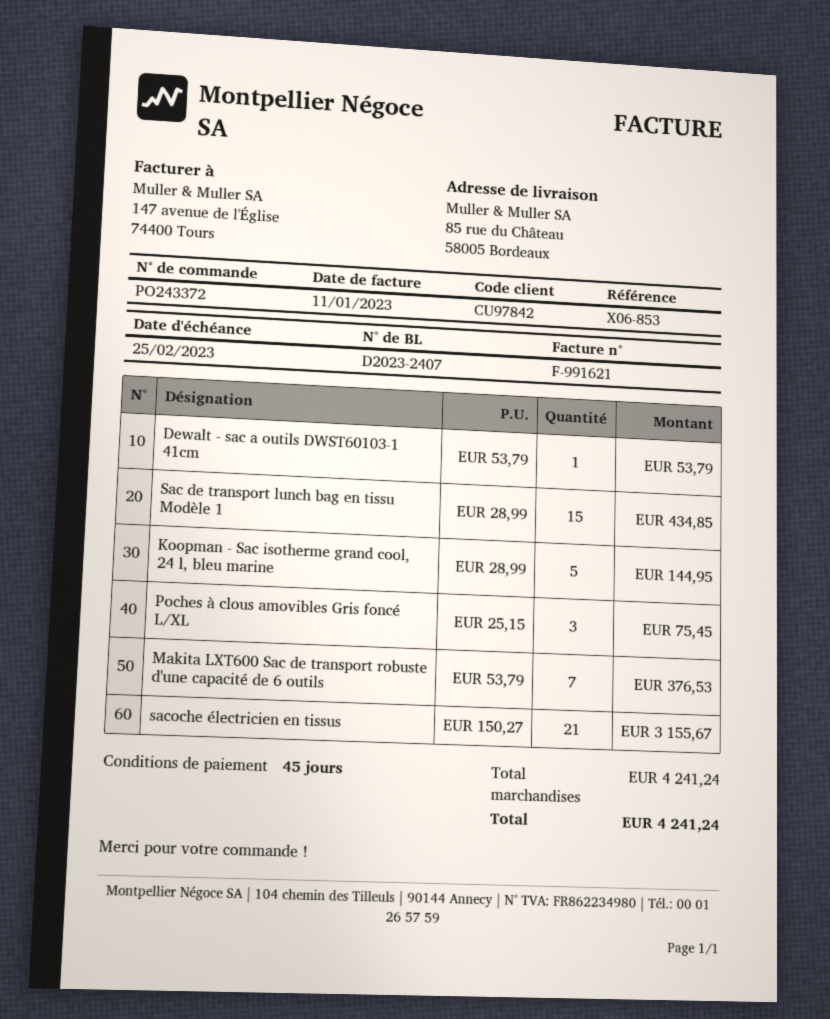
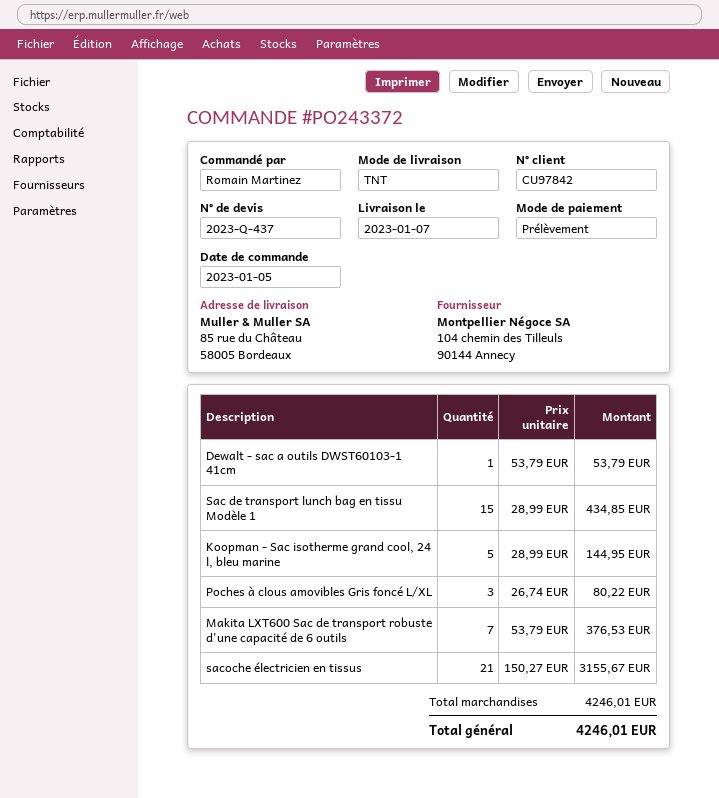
Poches à clous amovibles Gris foncé L/XL: 3 x 25.15 = 75.45 -> 3 x 26.74 = 80.22
subtotal: 4241.24 -> 4246.01
total: 4241.24 -> 4246.01

